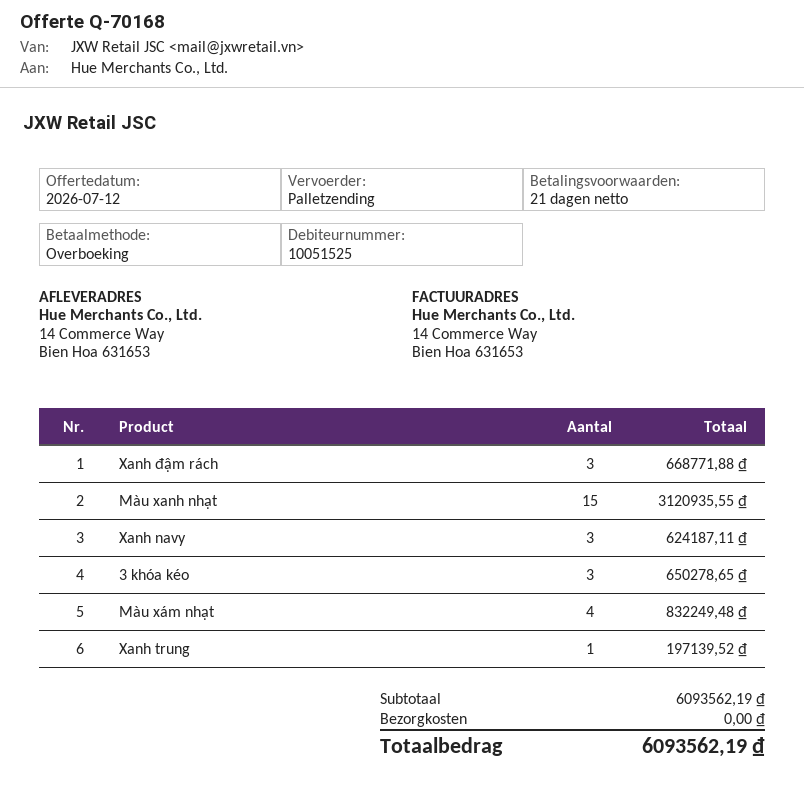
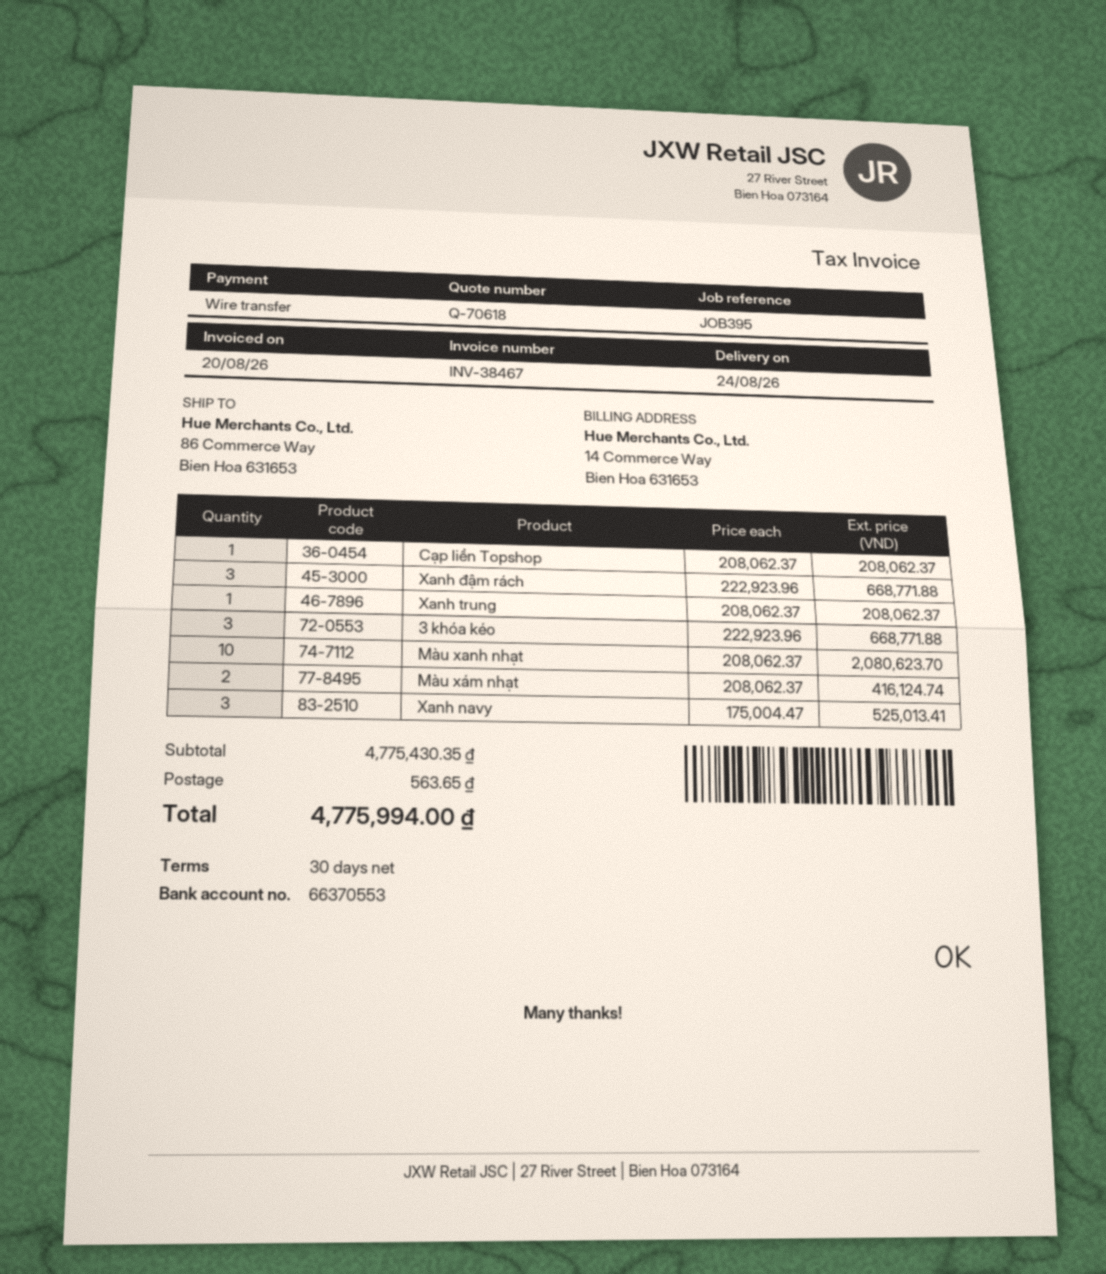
quote number: Q-70168 -> Q-70618
payment terms: 21 days -> 30 days
ship to: 14 Commerce Way, Bien Hoa 631653 -> 86 Commerce Way, Bien Hoa 631653
Màu xanh nhạt: 15 for 3120935.55 -> 10 for 2080623.70
Xanh navy: 3 for 624187.11 -> 3 for 525013.41
3 khóa kéo: 3 for 650278.65 -> 3 for 668771.88
Màu xám nhạt: 4 for 832249.48 -> 2 for 416124.74
Xanh trung: 1 for 197139.52 -> 1 for 208062.37
Cạp liền Topshop: none -> 1 for 208062.37
subtotal: 6093562.19 -> 4775430.35
shipping: 0.00 -> 563.65
total: 6093562.19 -> 4775994.00

